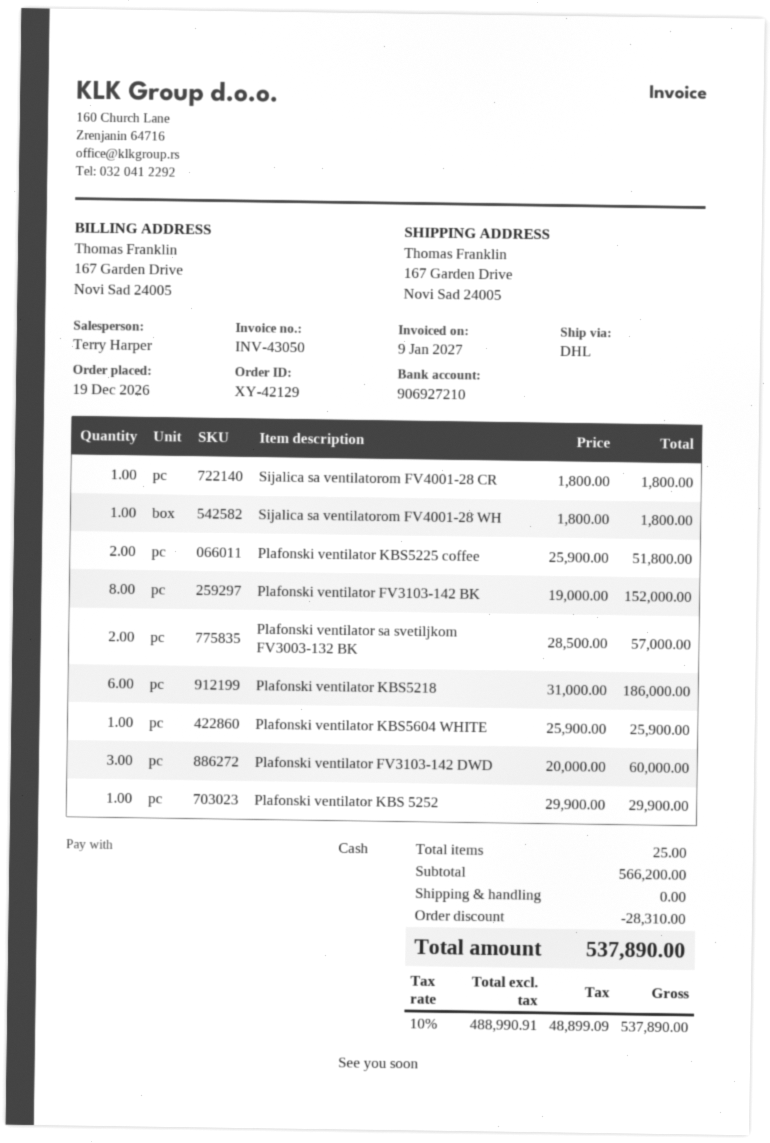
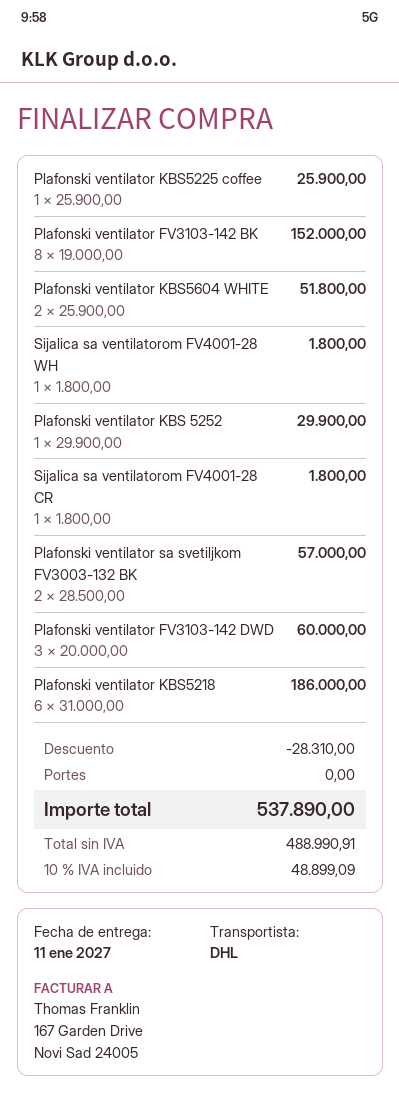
Plafonski ventilator KBS5225 coffee: 2 x 25900.00 = 51800.00 -> 1 x 25900.00 = 25900.00
Plafonski ventilator KBS5604 WHITE: 1 x 25900.00 = 25900.00 -> 2 x 25900.00 = 51800.00

